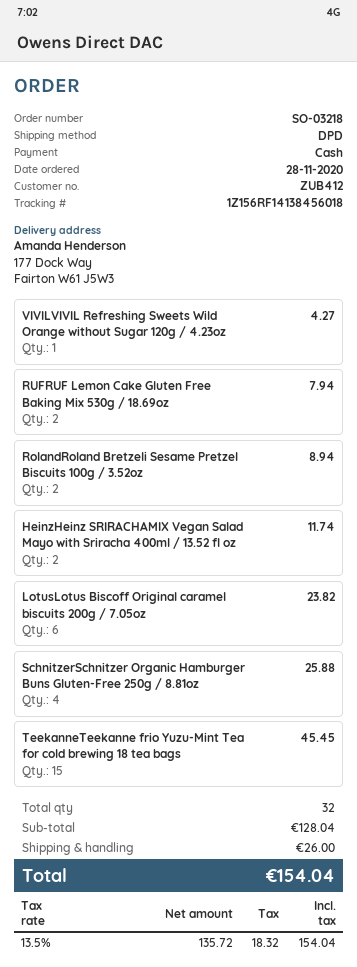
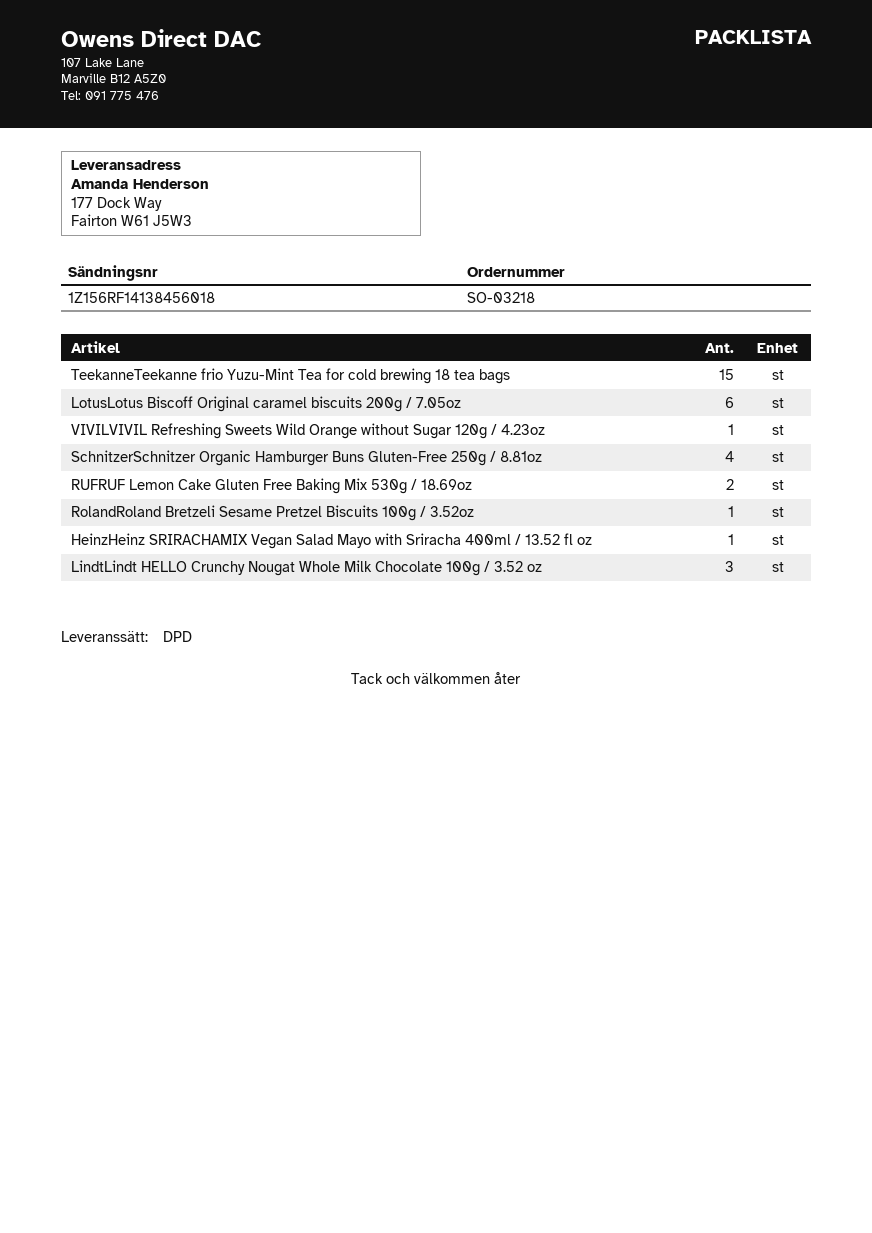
RolandRoland Bretzeli Sesame Pretzel Biscuits 100g / 3.52oz: 2 -> 1
HeinzHeinz SRIRACHAMIX Vegan Salad Mayo with Sriracha 400ml / 13.52 fl oz: 2 -> 1
LindtLindt HELLO Crunchy Nougat Whole Milk Chocolate 100g / 3.52 oz: none -> 3

